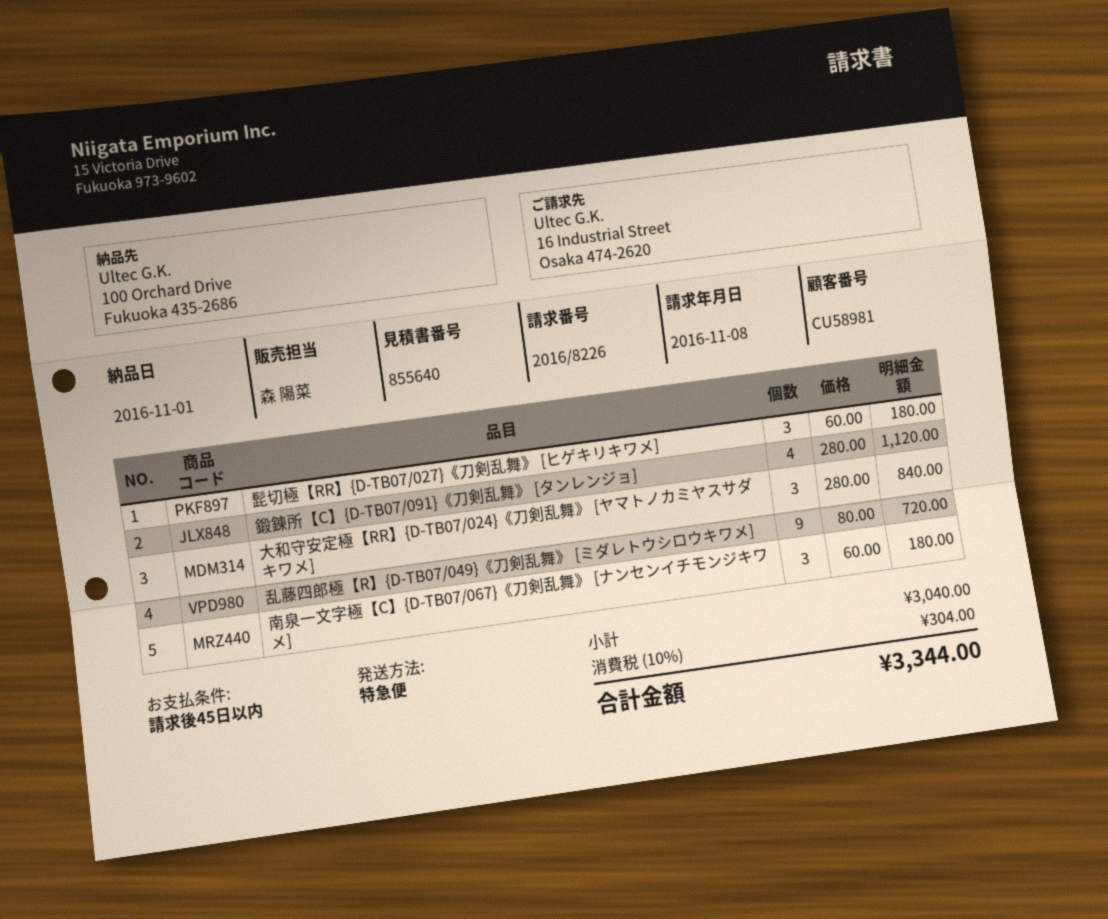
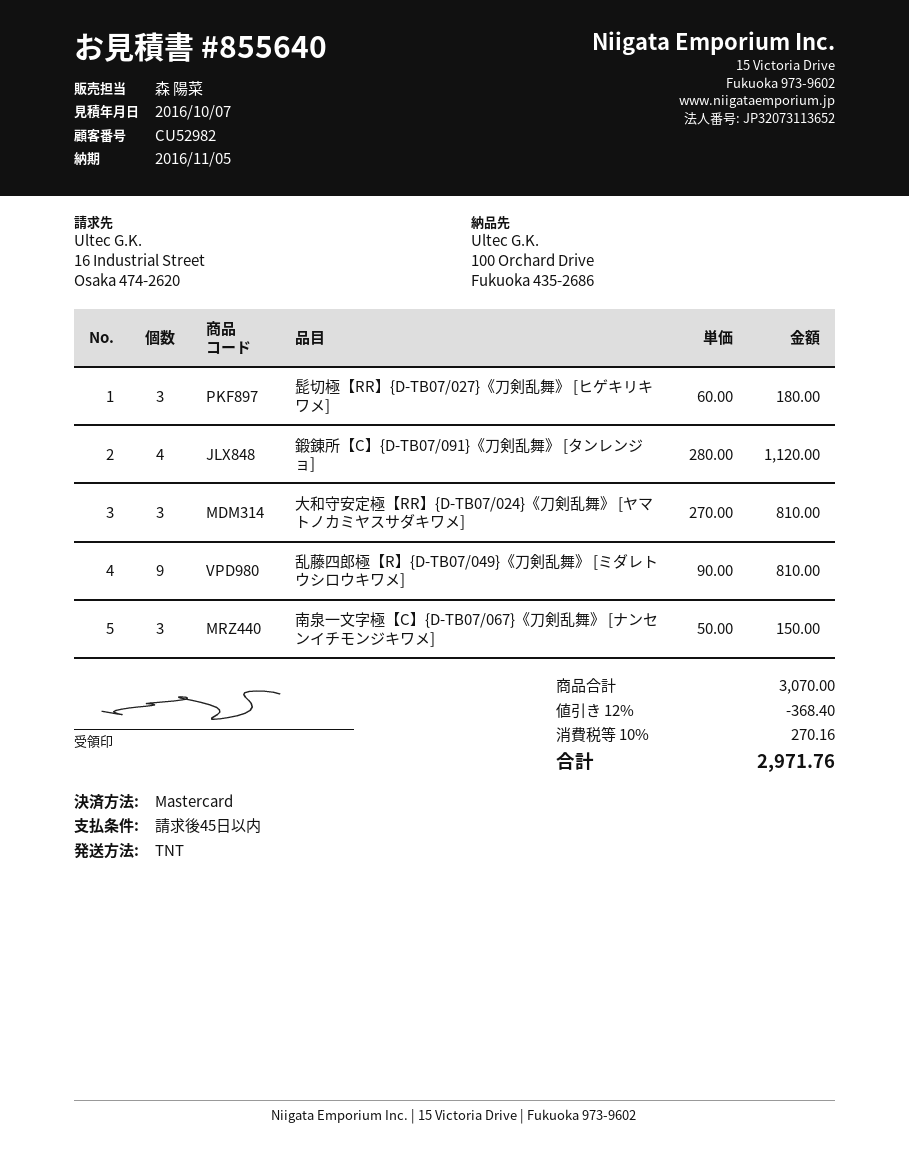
delivery date: 2016-11-01 -> 2016-11-05
customer number: CU58981 -> CU52982
shipping method: express -> TNT
大和守安定極【RR】{D-TB07/024}《刀剣乱舞》 [ヤマトノカミヤスサダキワメ]: 3 x 280.00 = 840.00 -> 3 x 270.00 = 810.00
乱藤四郎極【R】{D-TB07/049}《刀剣乱舞》 [ミダレトウシロウキワメ]: 9 x 80.00 = 720.00 -> 9 x 90.00 = 810.00
南泉一文字極【C】{D-TB07/067}《刀剣乱舞》 [ナンセンイチモンジキワメ]: 3 x 60.00 = 180.00 -> 3 x 50.00 = 150.00
subtotal: 3040.00 -> 3070.00
discount: none -> 12% = 368.40
tax: 10% = 304.00 -> 10% = 270.16
total: 3344.00 -> 2971.76

